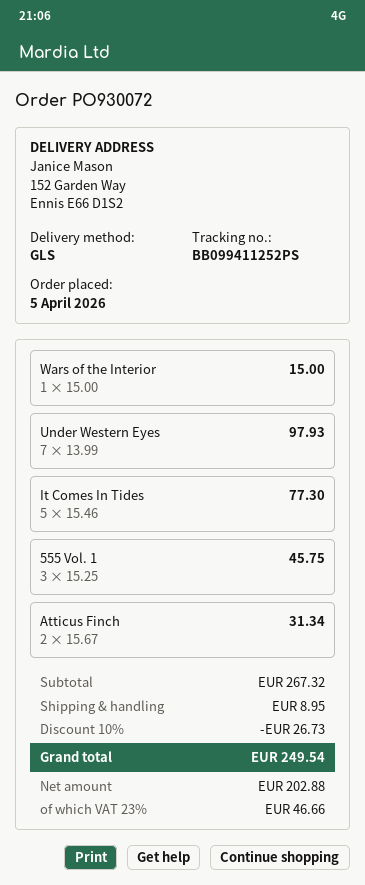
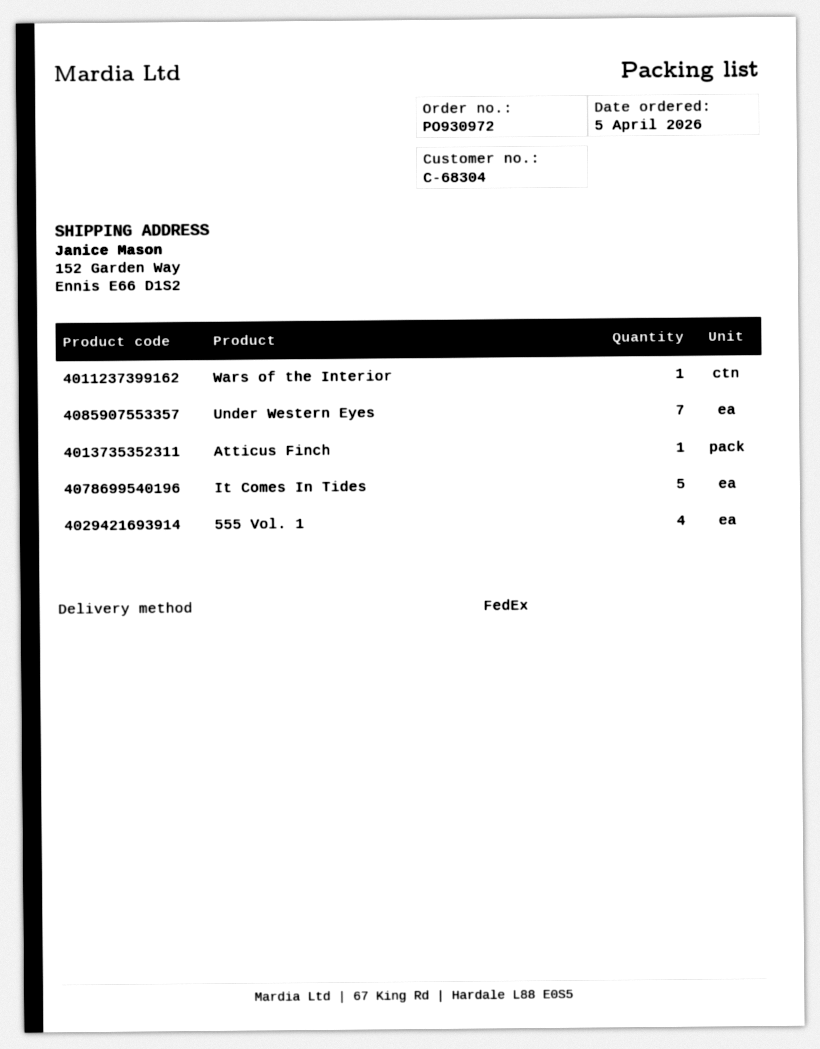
order number: PO930072 -> PO930972
shipping method: GLS -> FedEx
555 Vol. 1: 3 -> 4
Atticus Finch: 2 -> 1

